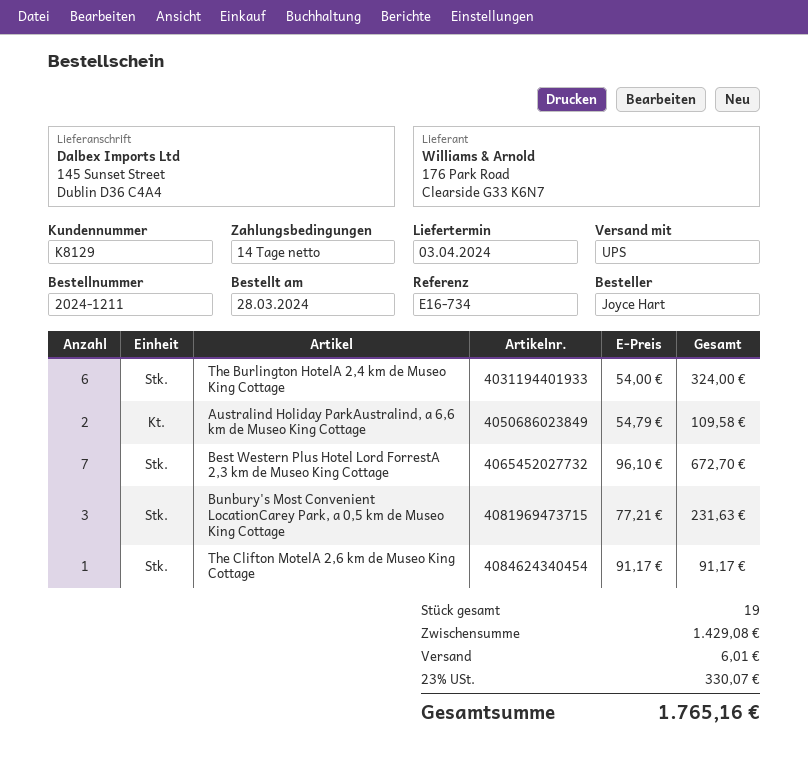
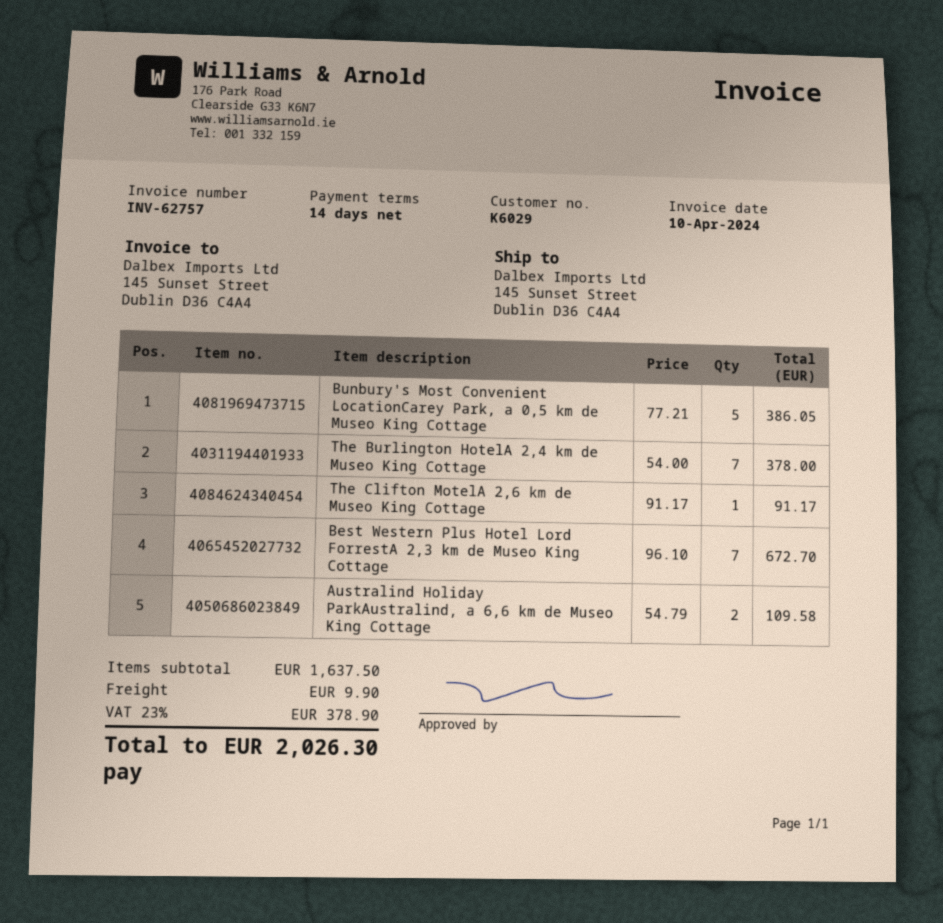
customer number: K8129 -> K6029
The Burlington HotelA 2,4 km de Museo King Cottage: 6 x 54.00 = 324.00 -> 7 x 54.00 = 378.00
Bunbury's Most Convenient LocationCarey Park, a 0,5 km de Museo King Cottage: 3 x 77.21 = 231.63 -> 5 x 77.21 = 386.05
subtotal: 1429.08 -> 1637.50
shipping: 6.01 -> 9.90
tax: 23% = 330.07 -> 23% = 378.90
total: 1765.16 -> 2026.30

